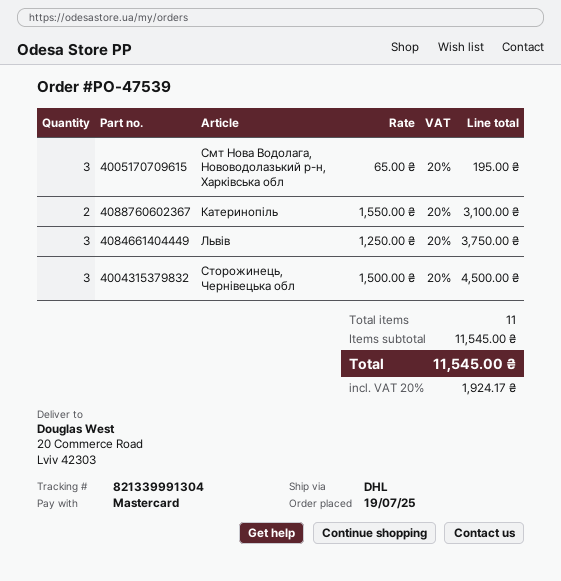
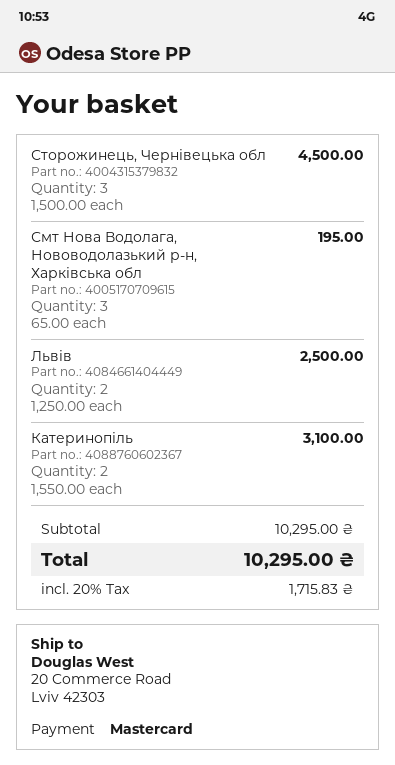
Львів: 3 x 1250.00 = 3750.00 -> 2 x 1250.00 = 2500.00
subtotal: 11545.00 -> 10295.00
tax: 20% = 1924.17 -> 20% = 1715.83
total: 11545.00 -> 10295.00

